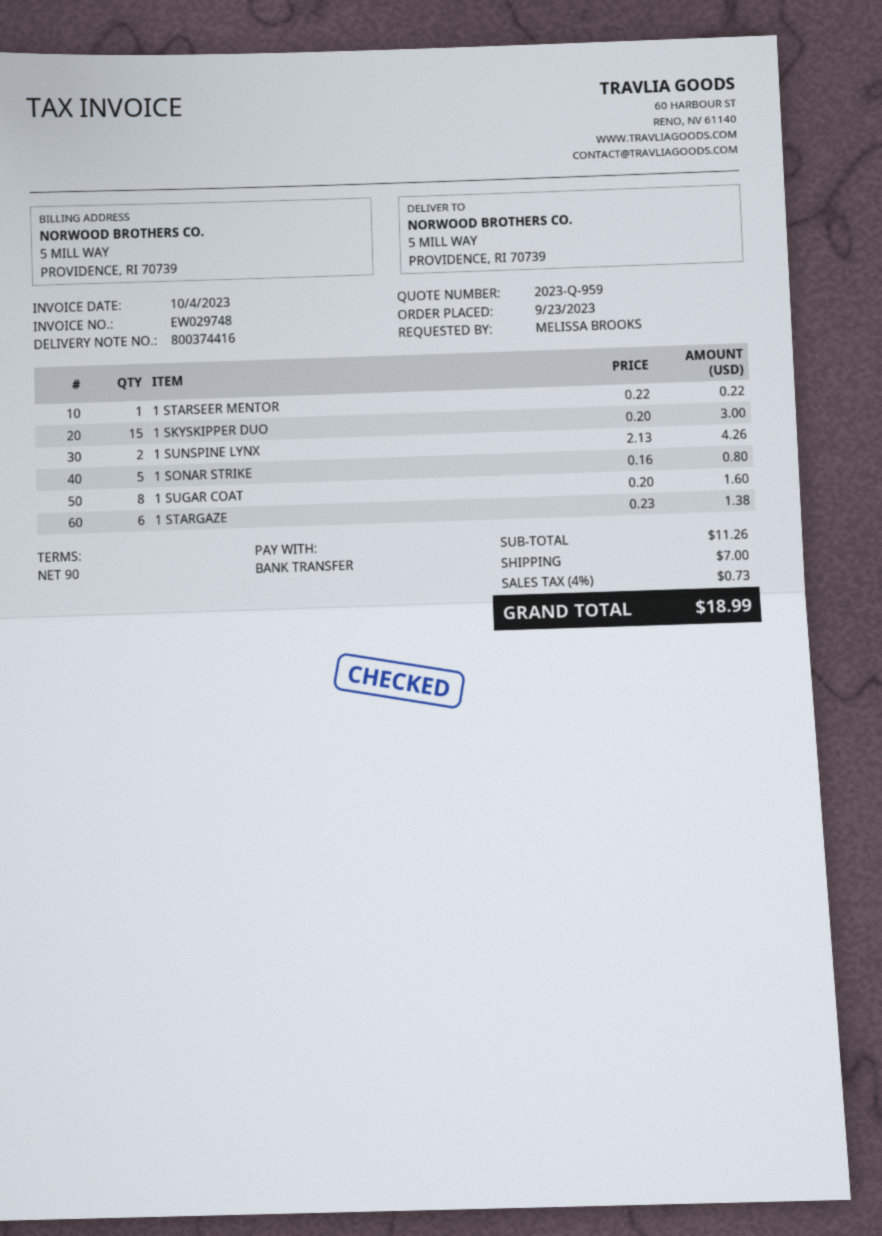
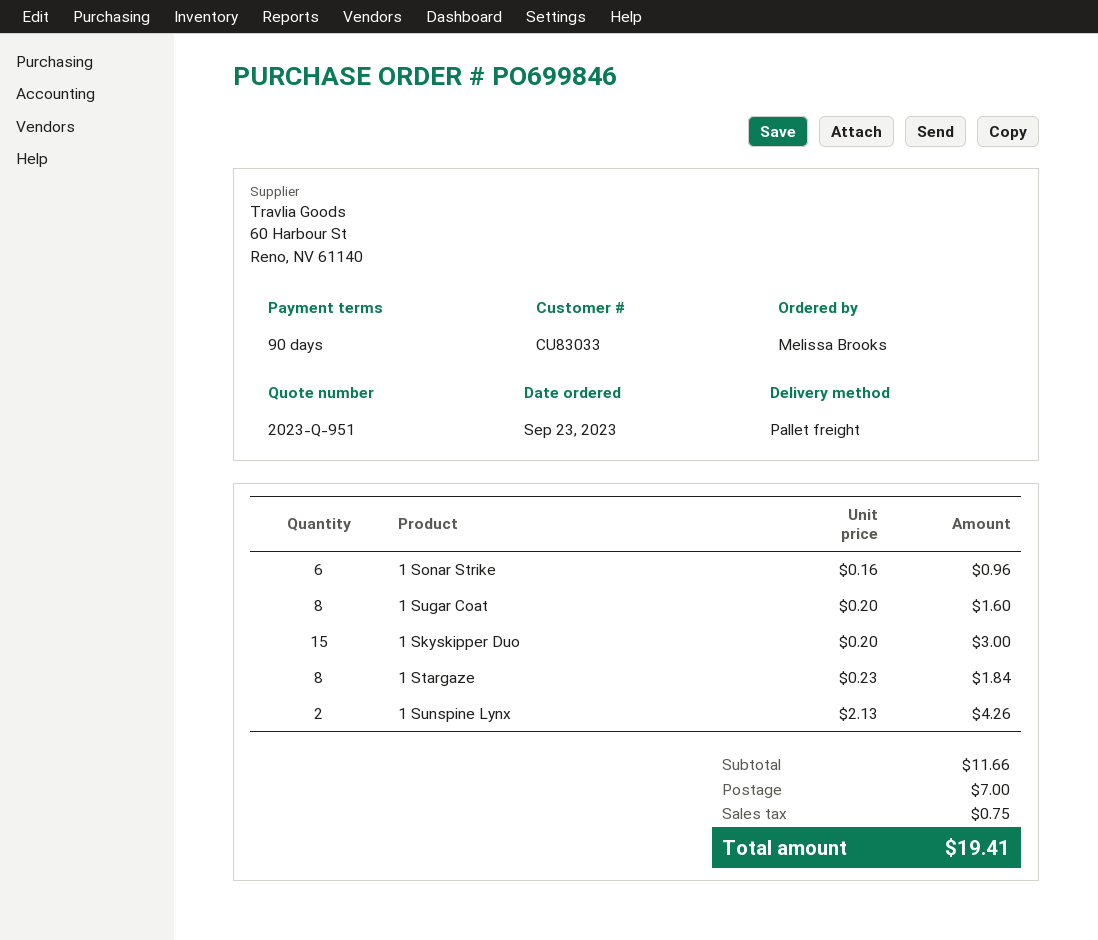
quote number: 2023-Q-959 -> 2023-Q-951
1 STARSEER MENTOR: 1 x 0.22 = 0.22 -> none
1 SONAR STRIKE: 5 x 0.16 = 0.80 -> 6 x 0.16 = 0.96
1 STARGAZE: 6 x 0.23 = 1.38 -> 8 x 0.23 = 1.84
subtotal: 11.26 -> 11.66
tax: 0.73 -> 0.75
total: 18.99 -> 19.41

